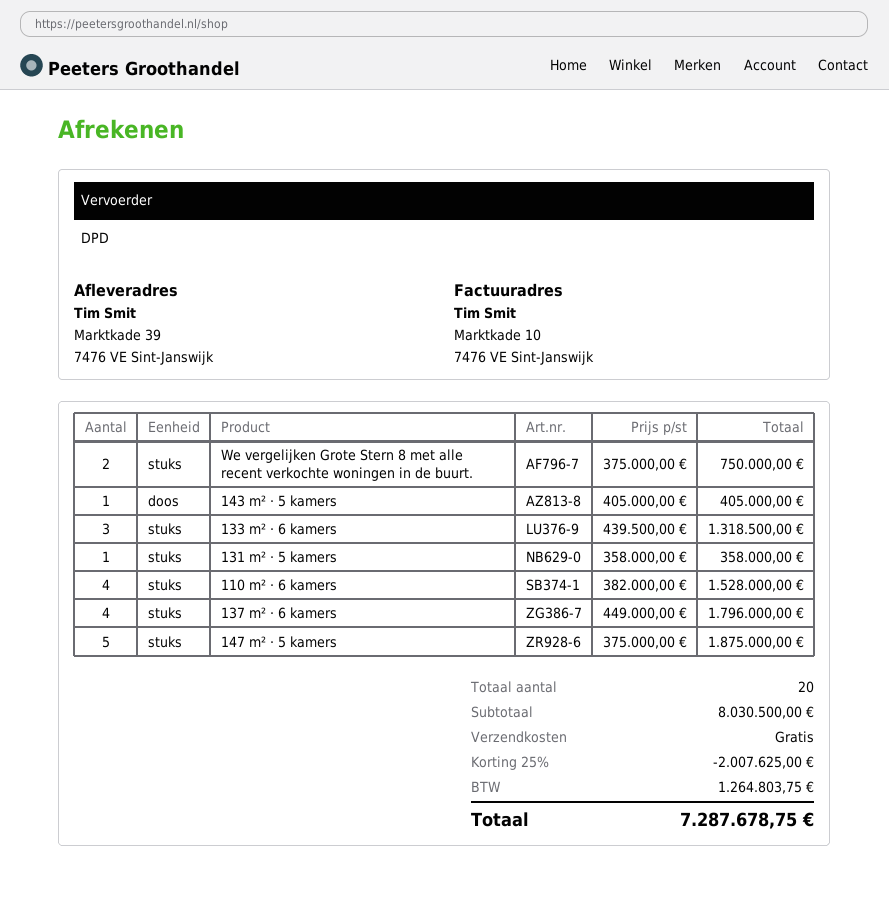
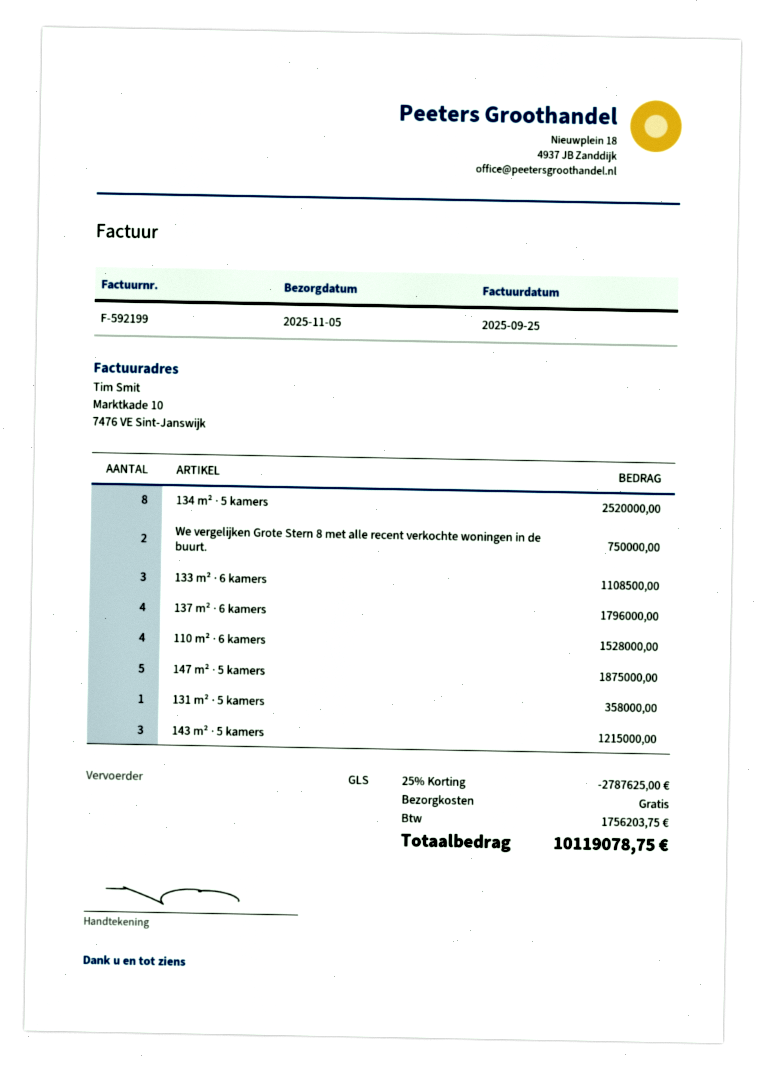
shipping method: DPD -> GLS
143 m² · 5 kamers: 1 for 405000.00 -> 3 for 1215000.00
133 m² · 6 kamers: 3 for 1318500.00 -> 3 for 1108500.00
134 m² · 5 kamers: none -> 8 for 2520000.00
discount: 25% = 2007625.00 -> 25% = 2787625.00
tax: 1264803.75 -> 1756203.75
total: 7287678.75 -> 10119078.75

